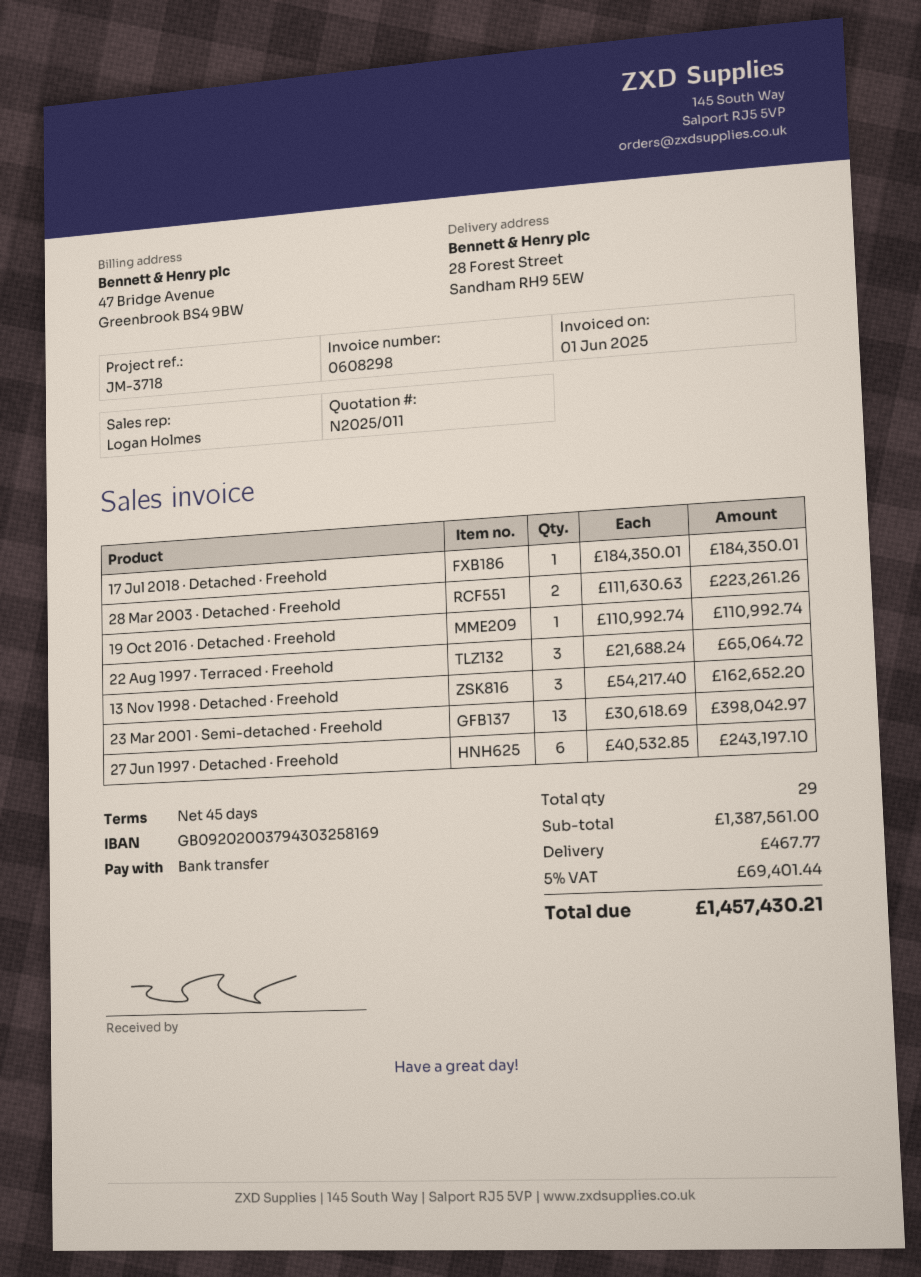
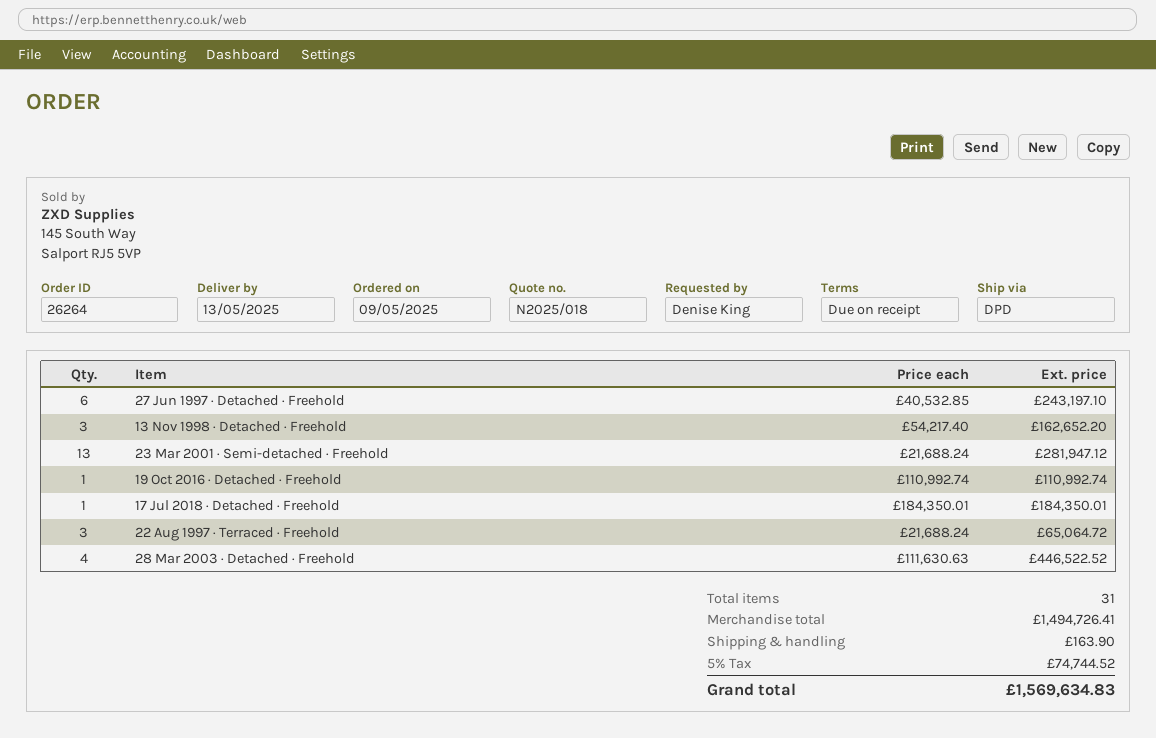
quote number: N2025/011 -> N2025/018
payment terms: 45 days -> on receipt
28 Mar 2003 · Detached · Freehold: 2 x 111630.63 = 223261.26 -> 4 x 111630.63 = 446522.52
23 Mar 2001 · Semi-detached · Freehold: 13 x 30618.69 = 398042.97 -> 13 x 21688.24 = 281947.12
total quantity: 29 -> 31
subtotal: 1387561.00 -> 1494726.41
shipping: 467.77 -> 163.90
tax: 5% = 69401.44 -> 5% = 74744.52
total: 1457430.21 -> 1569634.83

